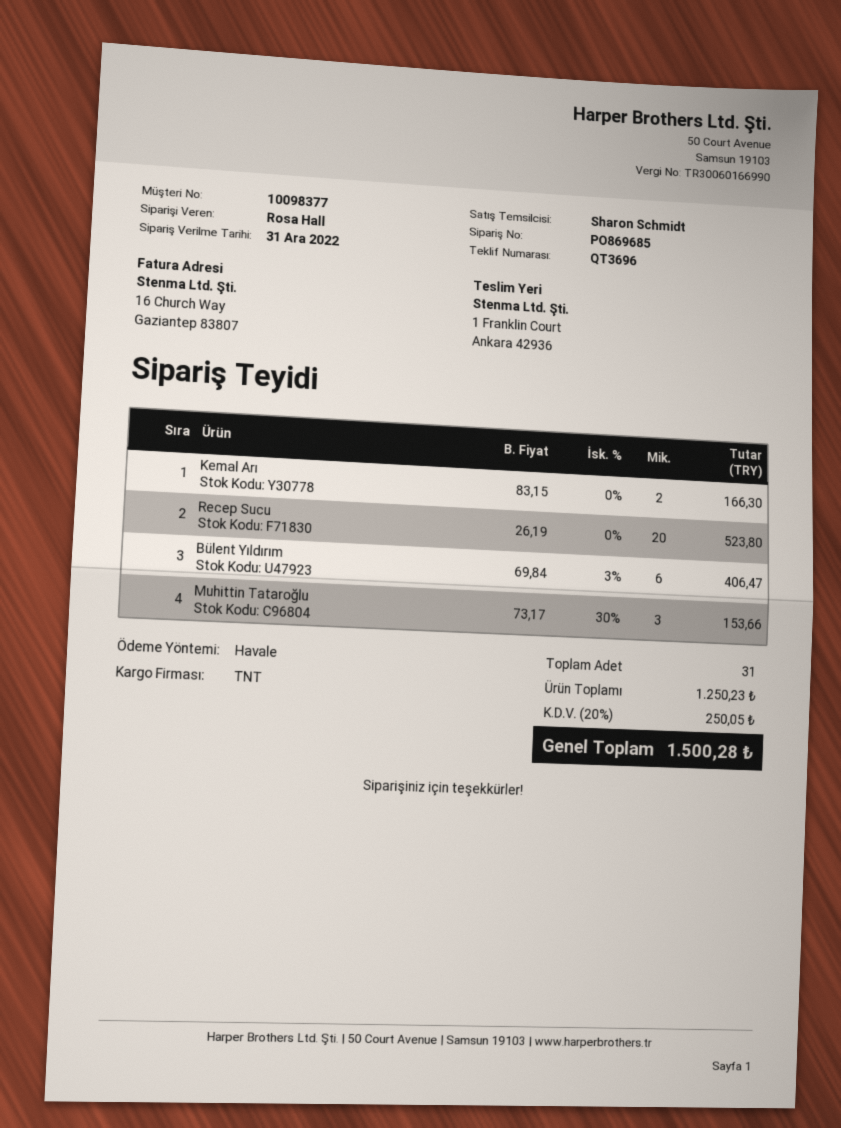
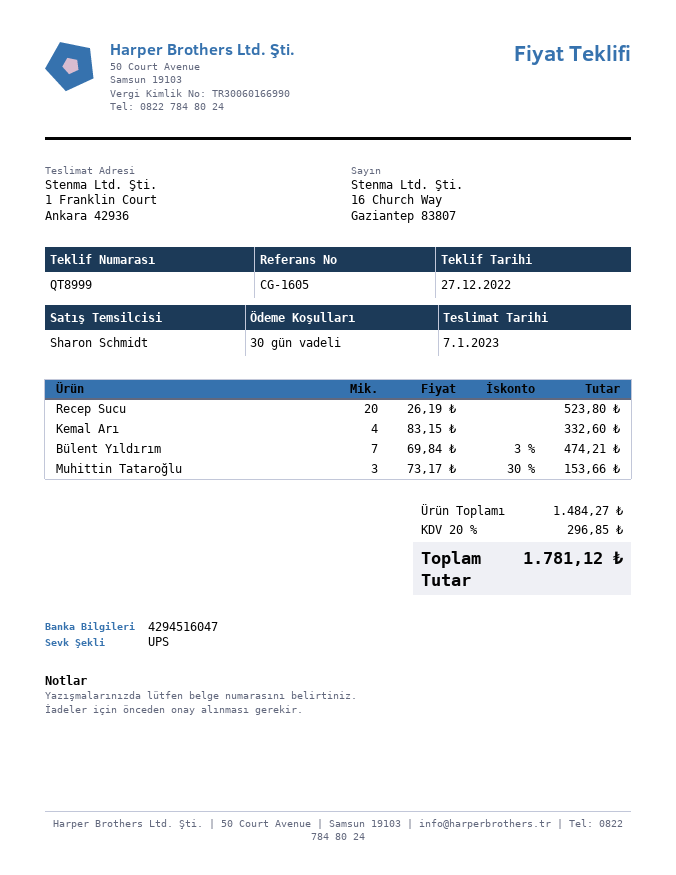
quote number: QT3696 -> QT8999
shipping method: TNT -> UPS
Kemal Arı: 2 x 83.15 = 166.30 -> 4 x 83.15 = 332.60
Bülent Yıldırım: 6 x 69.84 - 3% = 406.47 -> 7 x 69.84 - 3% = 474.21
subtotal: 1250.23 -> 1484.27
tax: 20% = 250.05 -> 20% = 296.85
total: 1500.28 -> 1781.12

